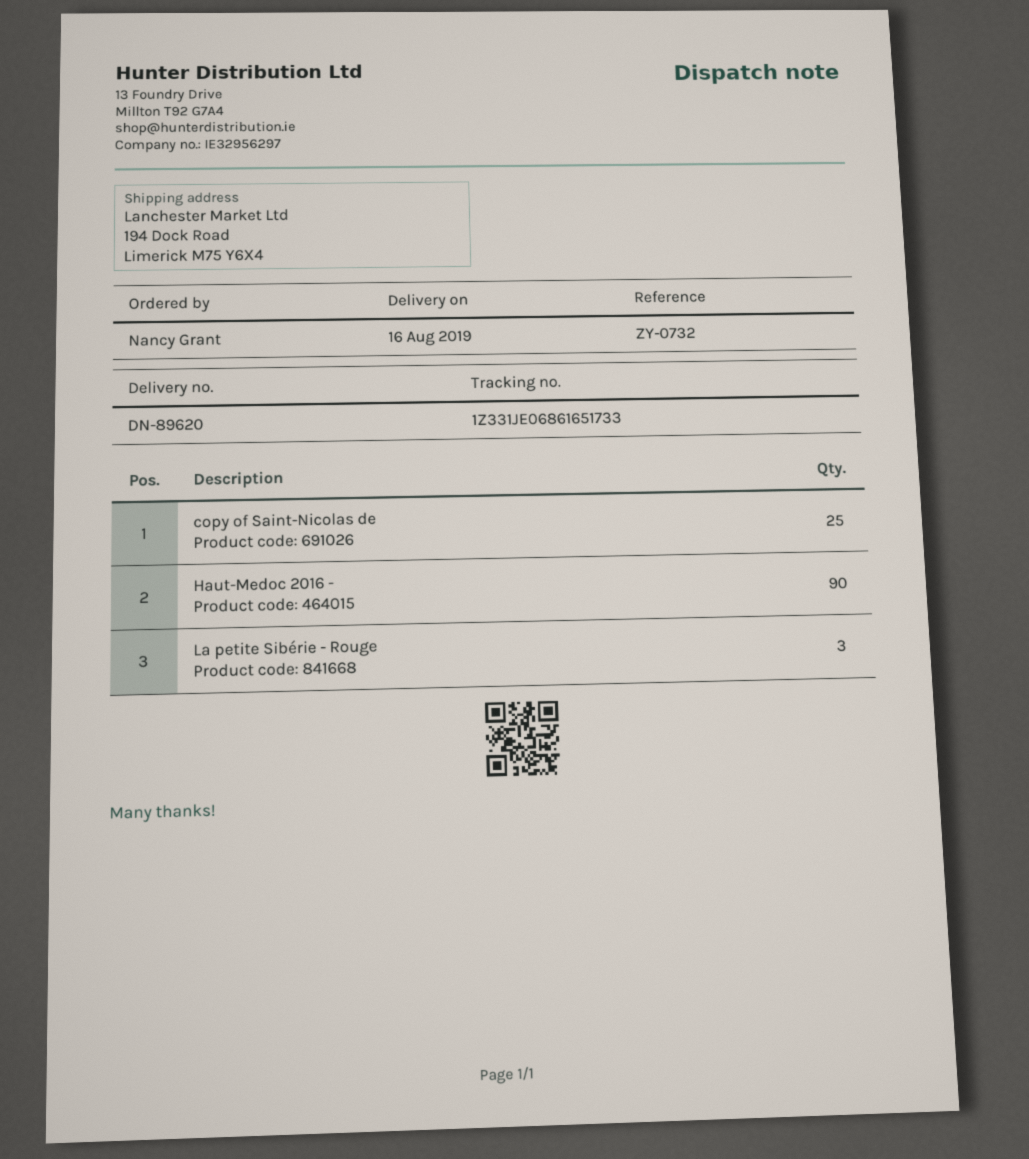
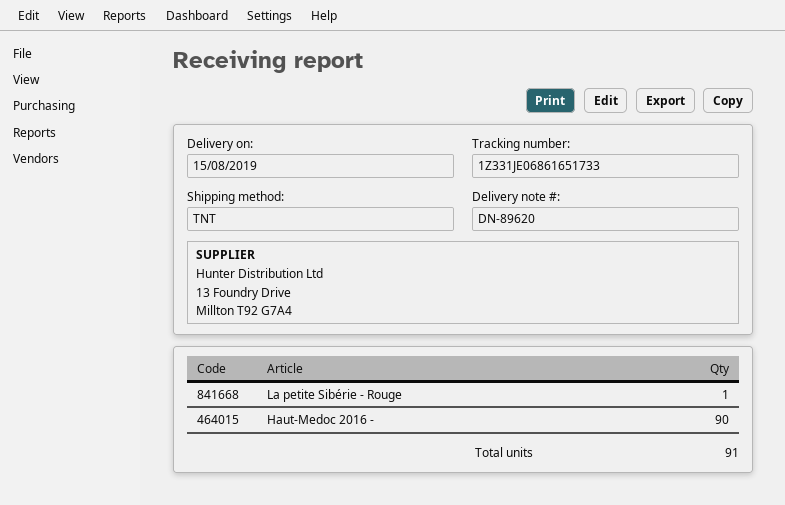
delivery date: 2019-08-16 -> 2019-08-15
copy of Saint-Nicolas de: 25 -> none
La petite Sibérie - Rouge: 3 -> 1

